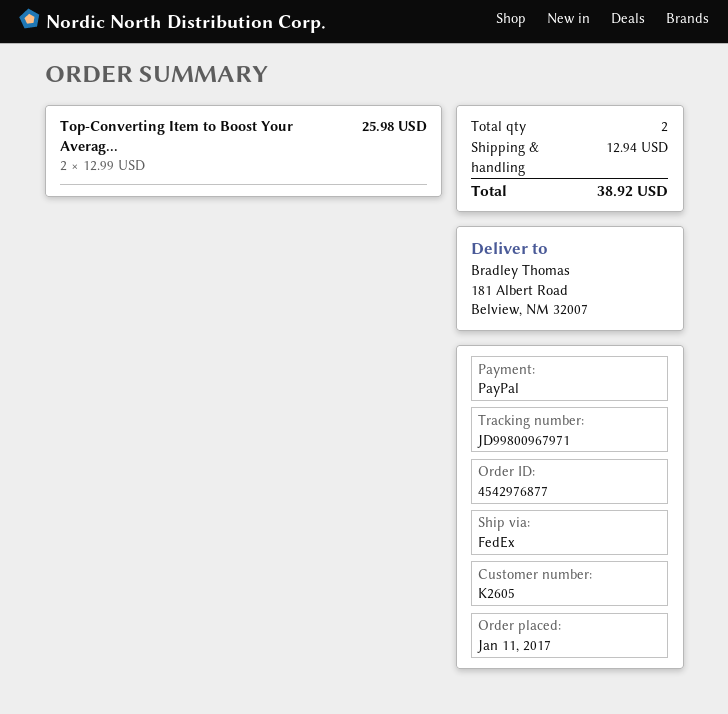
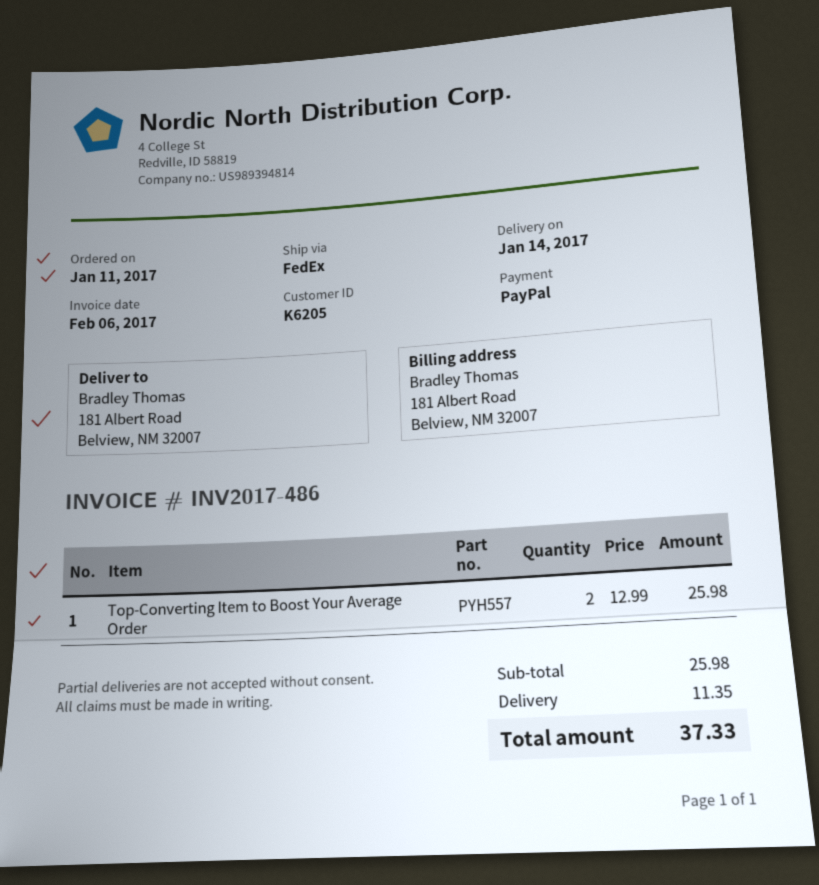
customer number: K2605 -> K6205
shipping: 12.94 -> 11.35
total: 38.92 -> 37.33

